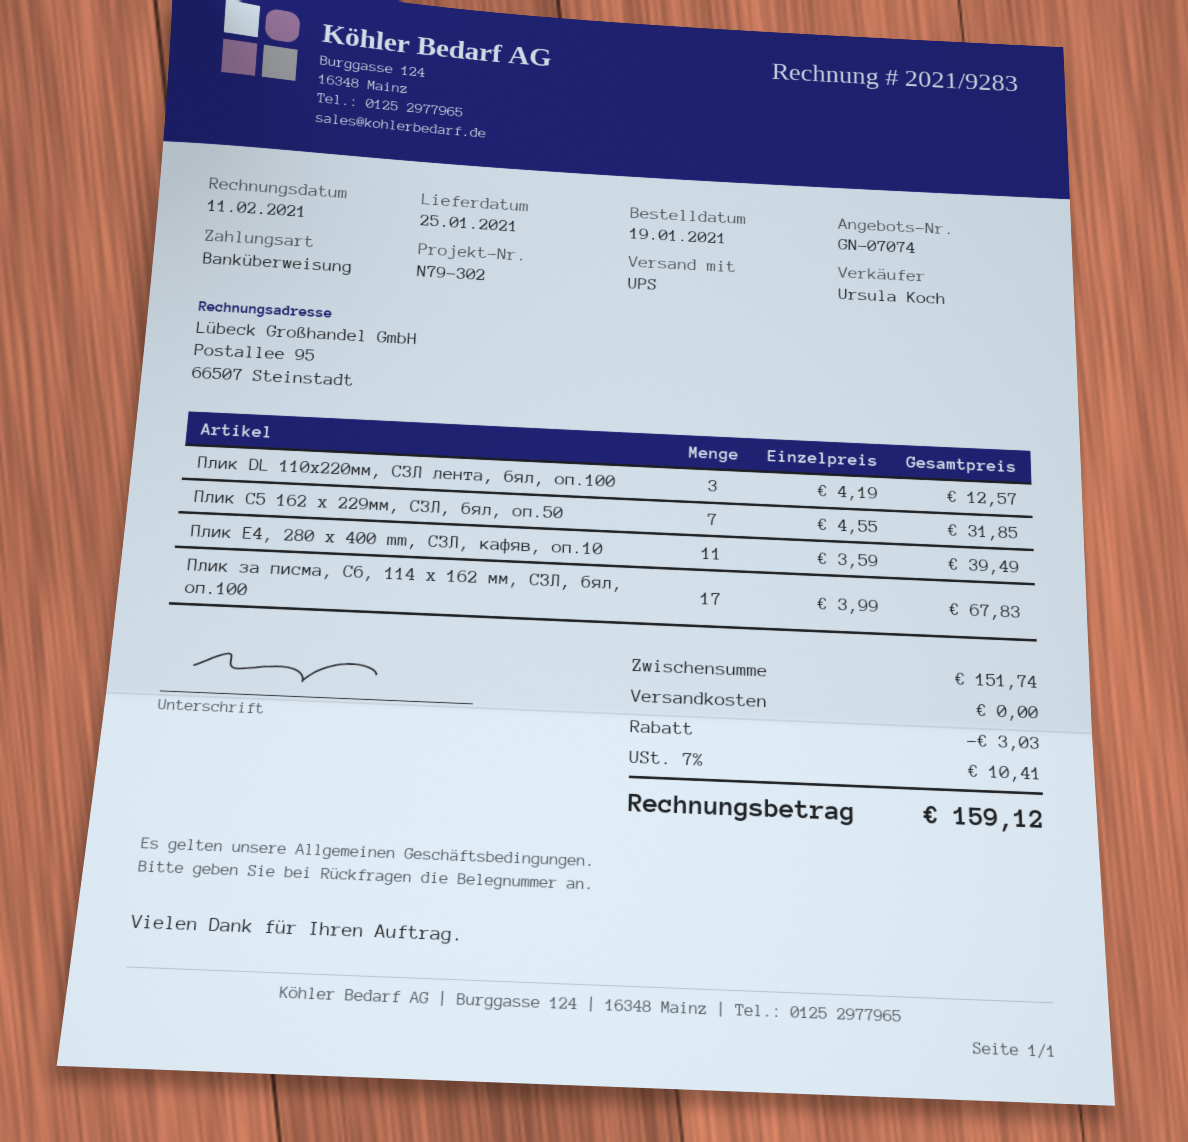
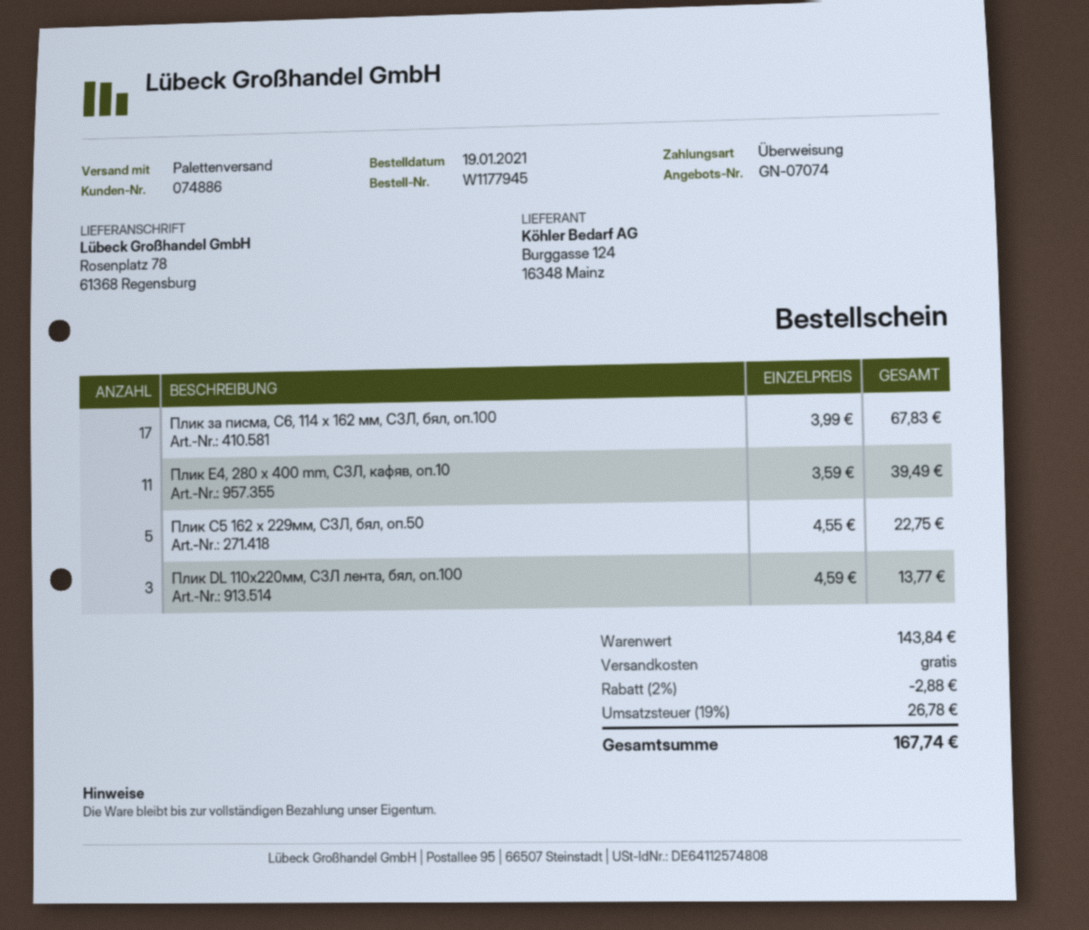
shipping method: UPS -> pallet freight
Плик DL 110x220мм, СЗЛ лента, бял, оп.100: 3 x 4.19 = 12.57 -> 3 x 4.59 = 13.77
Плик С5 162 х 229мм, СЗЛ, бял, оп.50: 7 x 4.55 = 31.85 -> 5 x 4.55 = 22.75
subtotal: 151.74 -> 143.84
discount: 3.03 -> 2.88
tax: 7% = 10.41 -> 19% = 26.78
total: 159.12 -> 167.74

